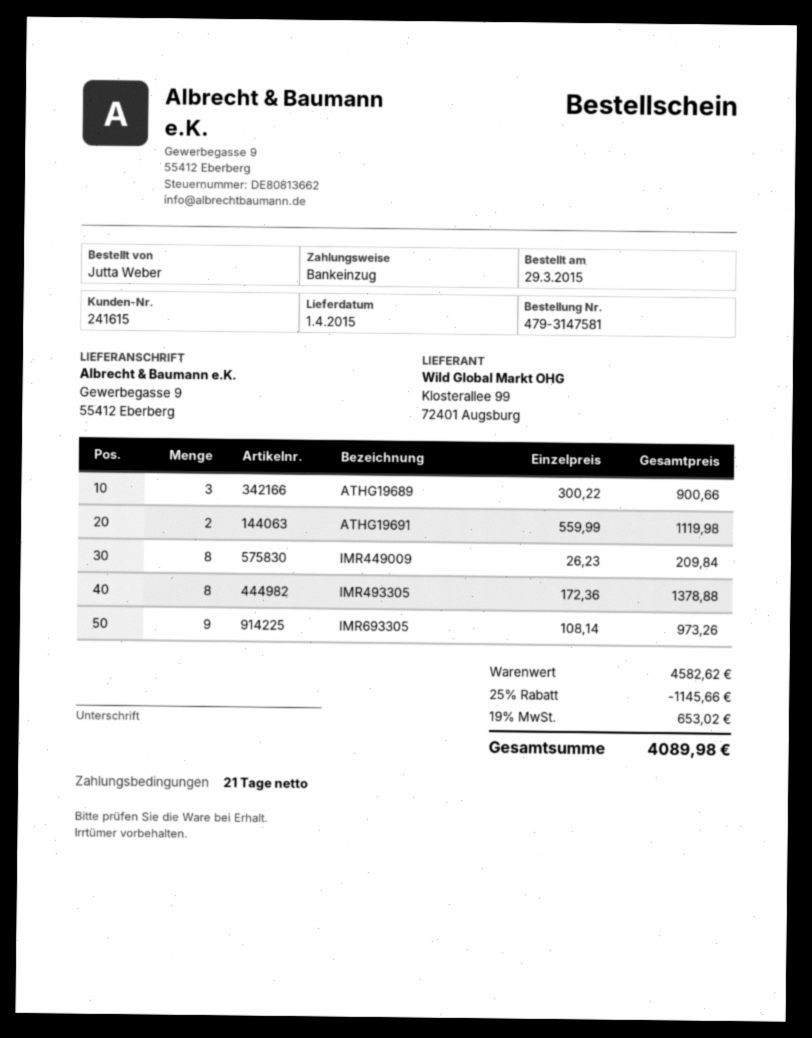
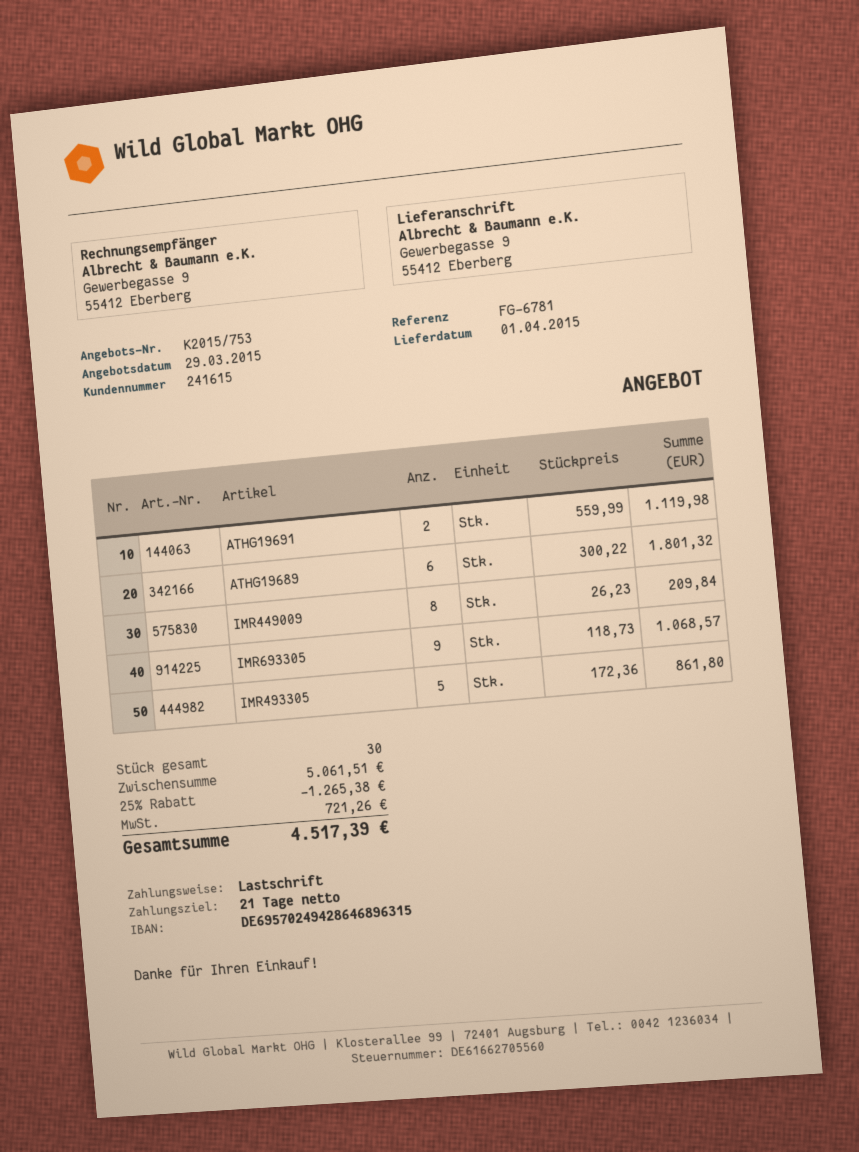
ATHG19689: 3 x 300.22 = 900.66 -> 6 x 300.22 = 1801.32
IMR493305: 8 x 172.36 = 1378.88 -> 5 x 172.36 = 861.80
IMR693305: 9 x 108.14 = 973.26 -> 9 x 118.73 = 1068.57
subtotal: 4582.62 -> 5061.51
discount: 25% = 1145.66 -> 25% = 1265.38
tax: 653.02 -> 721.26
total: 4089.98 -> 4517.39

